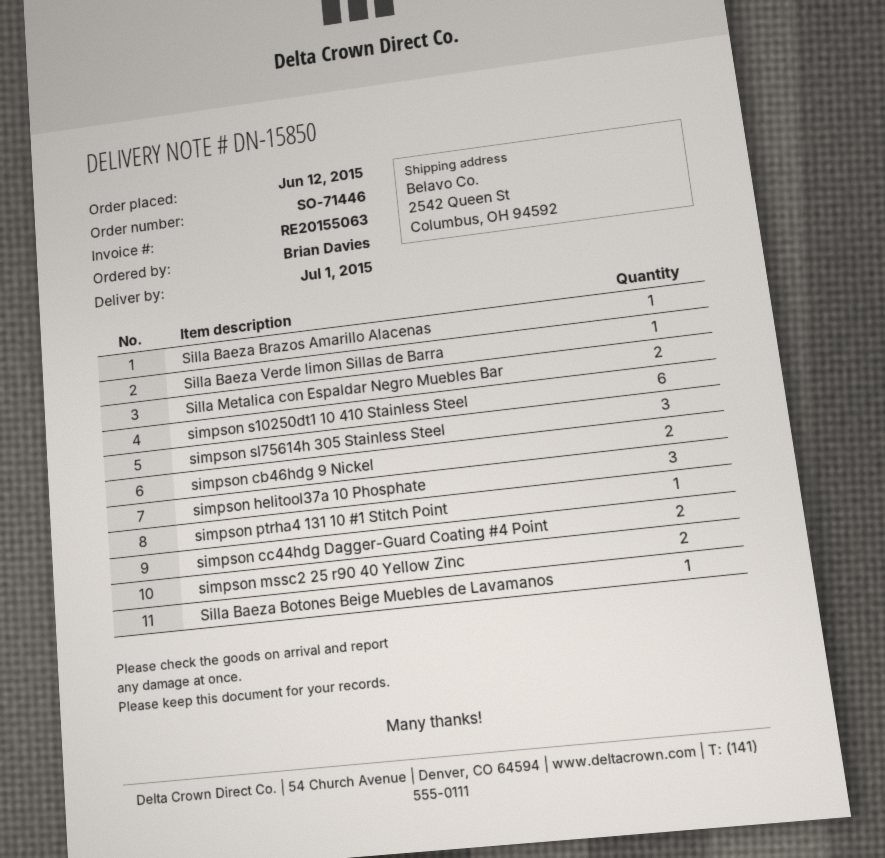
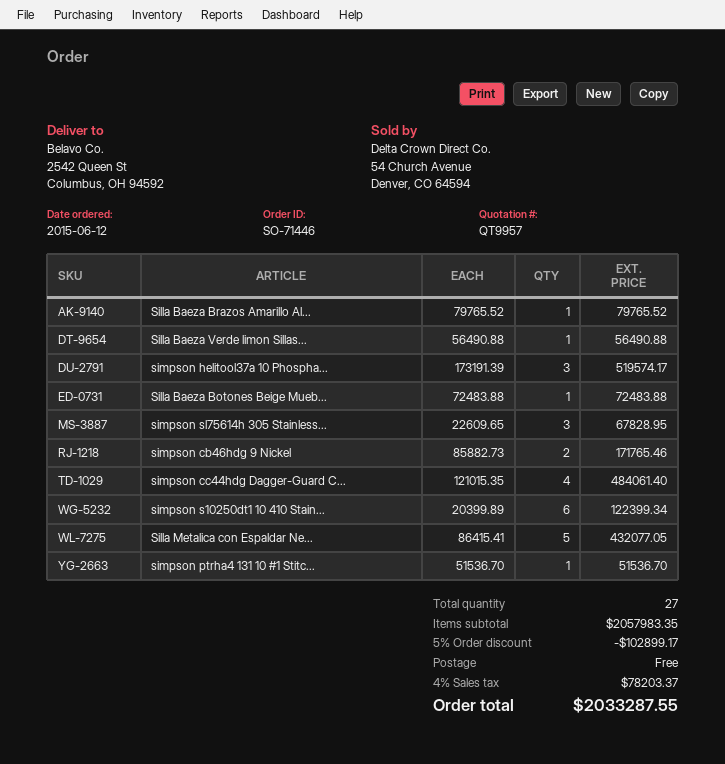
Silla Metalica con Espaldar Negro Muebles Bar: 2 -> 5
simpson cc44hdg Dagger-Guard Coating #4 Point: 2 -> 4
simpson mssc2 25 r90 40 Yellow Zinc: 2 -> none

